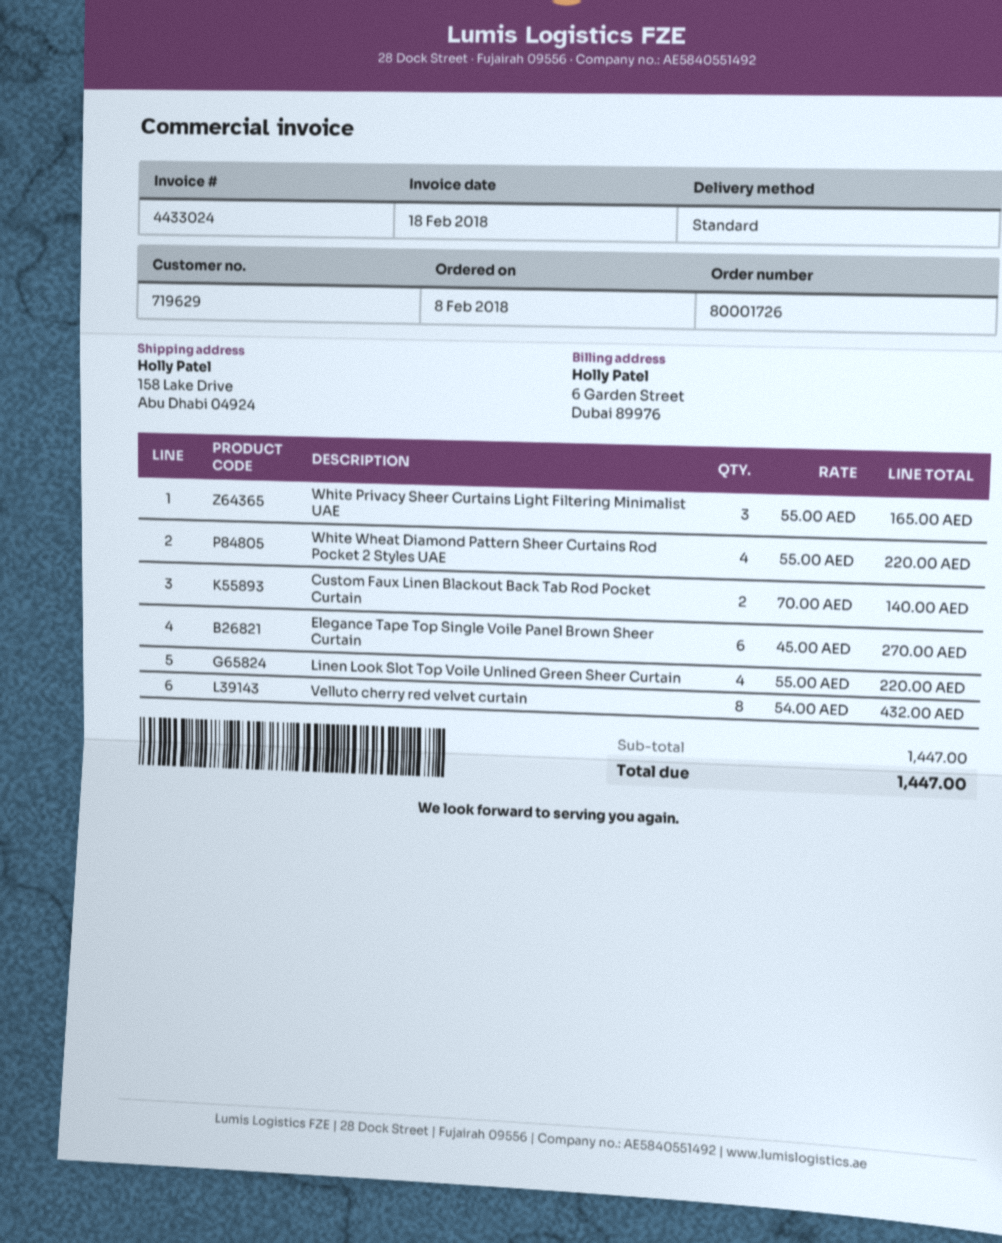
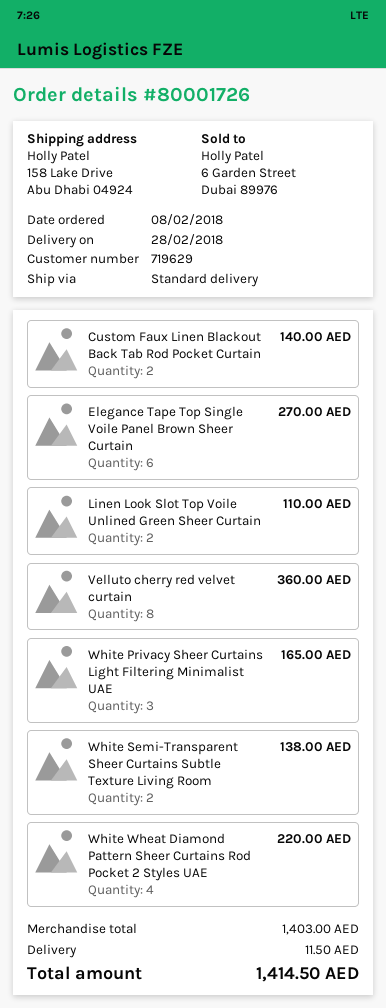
Linen Look Slot Top Voile Unlined Green Sheer Curtain: 4 for 220.00 -> 2 for 110.00
Velluto cherry red velvet curtain: 8 for 432.00 -> 8 for 360.00
White Semi-Transparent Sheer Curtains Subtle Texture Living Room: none -> 2 for 138.00
subtotal: 1447.00 -> 1403.00
shipping: none -> 11.50
total: 1447.00 -> 1414.50

